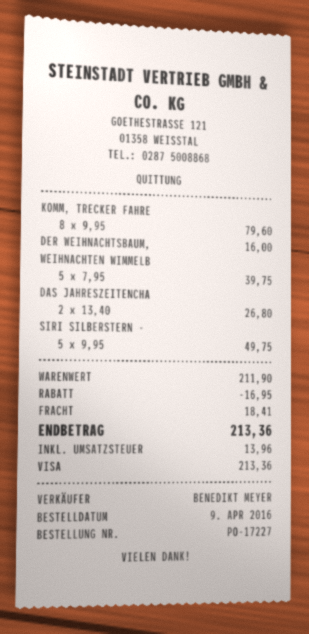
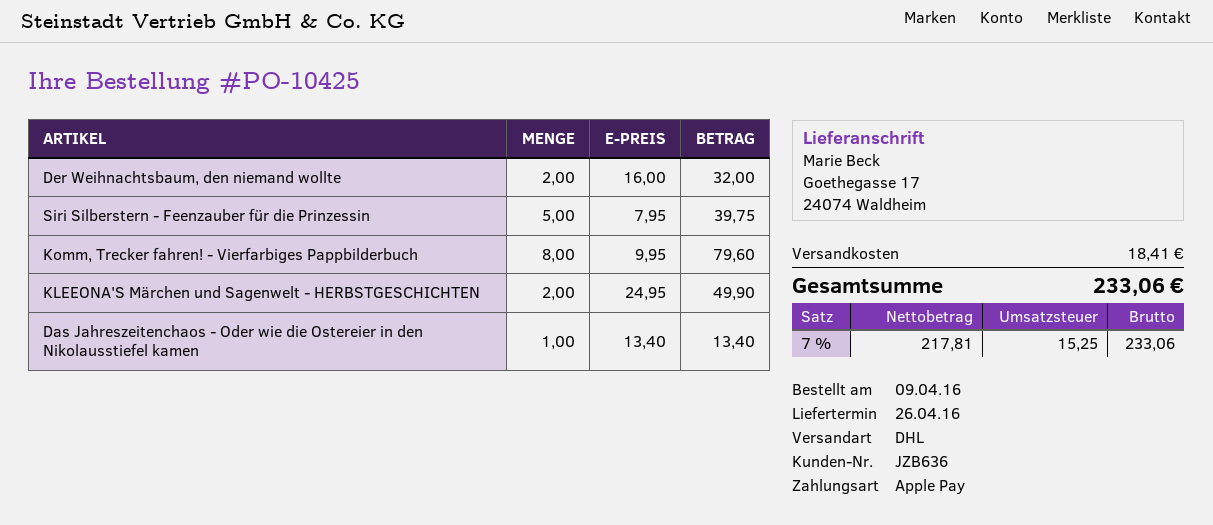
order number: PO-17227 -> PO-10425
payment method: Visa -> Apple Pay
DER WEIHNACHTSBAUM,: 1 x 16.00 = 16.00 -> 2 x 16.00 = 32.00
WEIHNACHTEN WIMMELB: 5 x 7.95 = 39.75 -> none
DAS JAHRESZEITENCHA: 2 x 13.40 = 26.80 -> 1 x 13.40 = 13.40
SIRI SILBERSTERN -: 5 x 9.95 = 49.75 -> 5 x 7.95 = 39.75
KLEEONA'S Märchen und Sagenwelt - HERBSTGESCHICHTEN: none -> 2 x 24.95 = 49.90
discount: 16.95 -> none
tax: 13.96 -> 15.25
total: 213.36 -> 233.06

